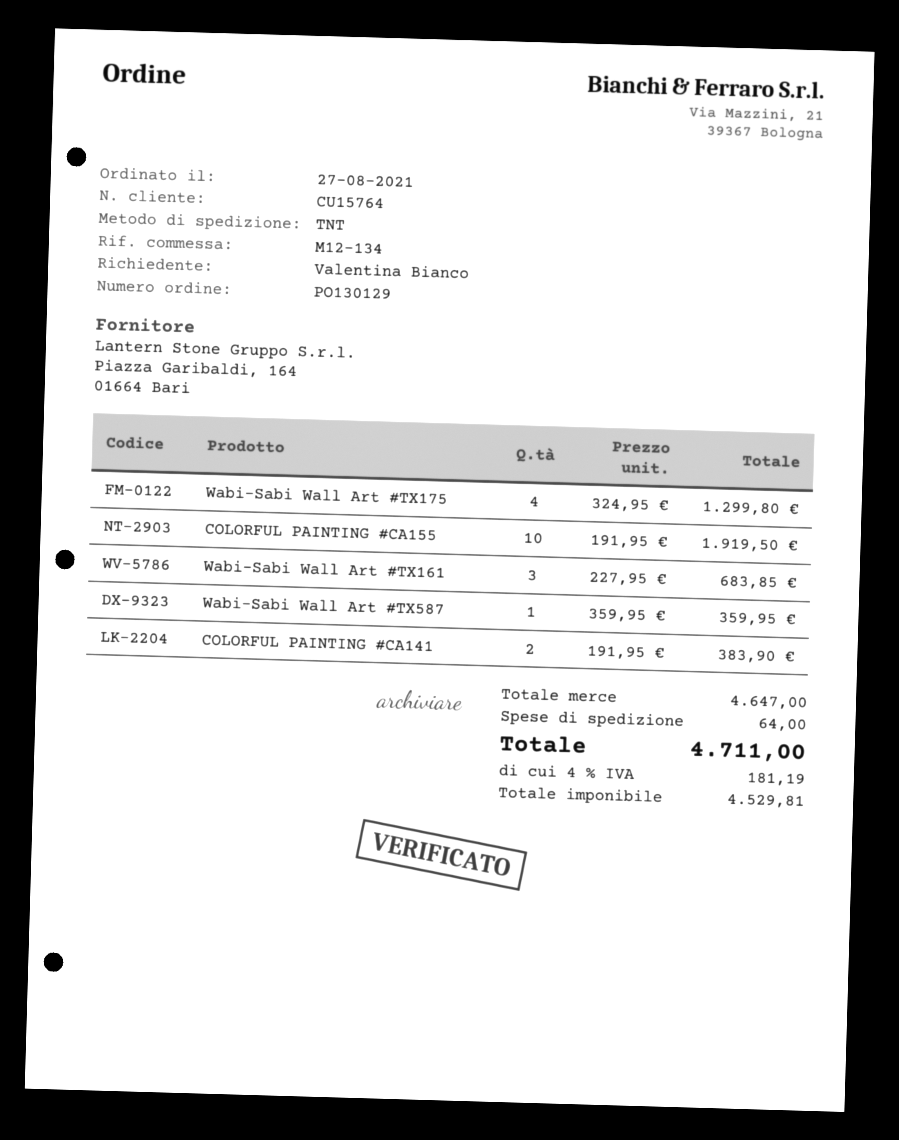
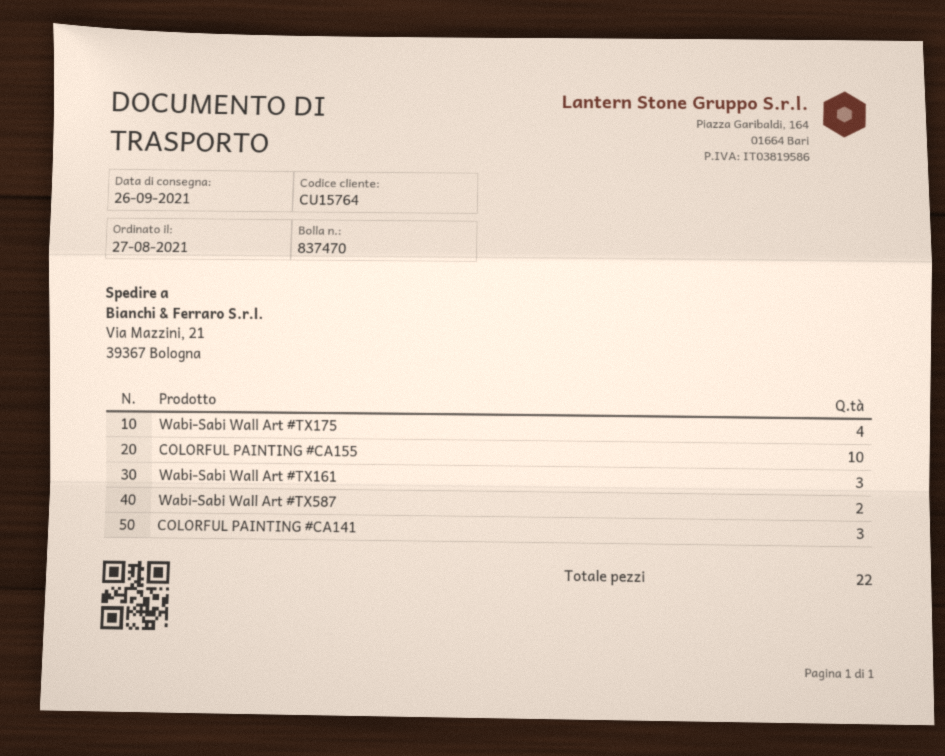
Wabi-Sabi Wall Art #TX587: 1 -> 2
COLORFUL PAINTING #CA141: 2 -> 3

